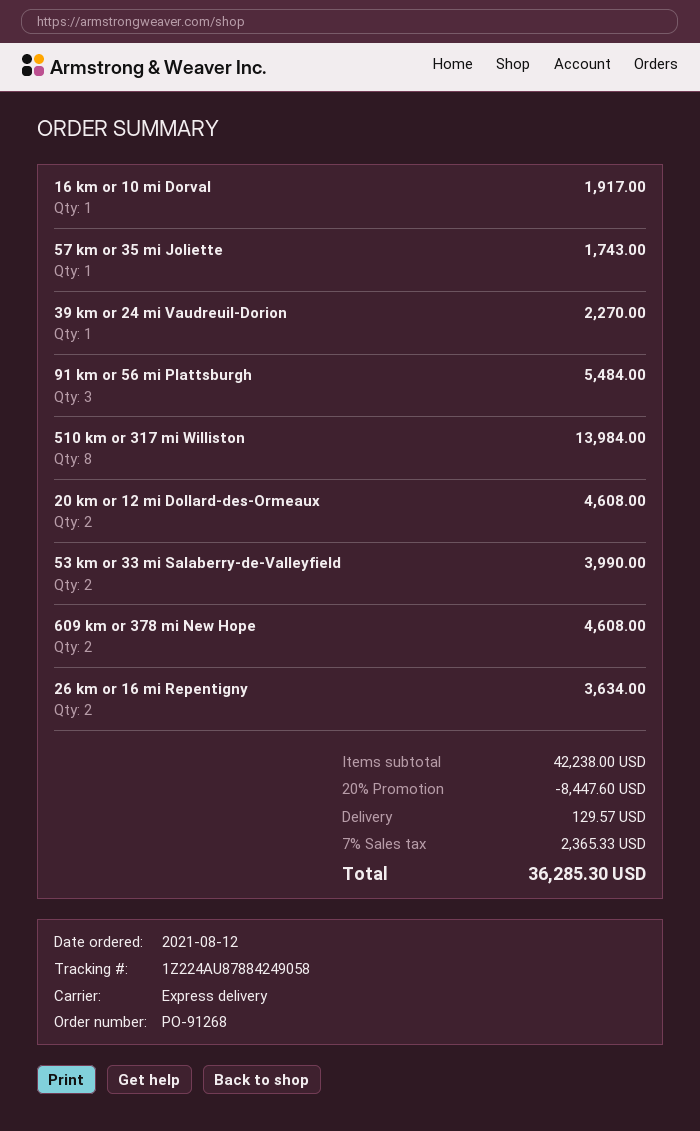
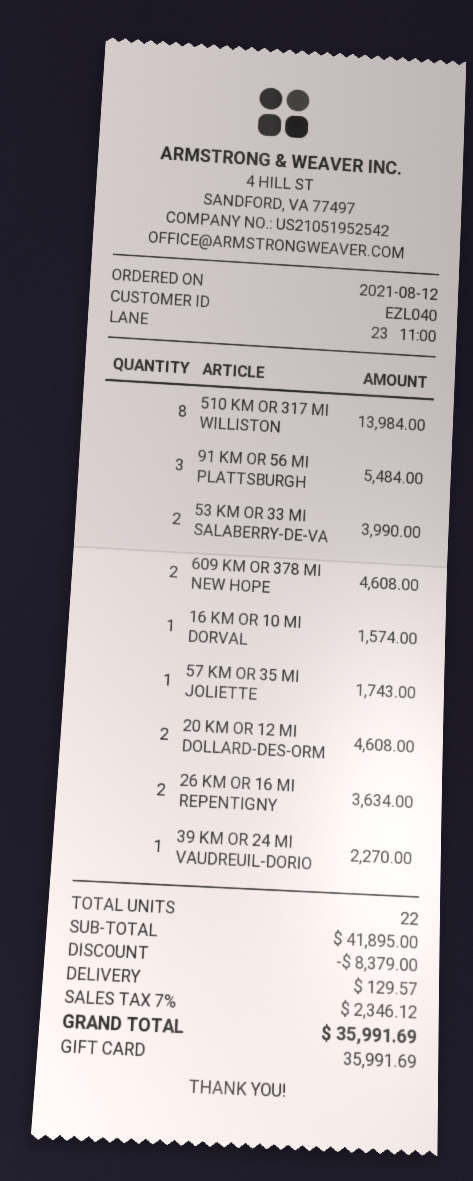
16 km or 10 mi Dorval: 1 for 1917.00 -> 1 for 1574.00
subtotal: 42238.00 -> 41895.00
discount: 8447.60 -> 8379.00
tax: 7% = 2365.33 -> 7% = 2346.12
total: 36285.30 -> 35991.69

